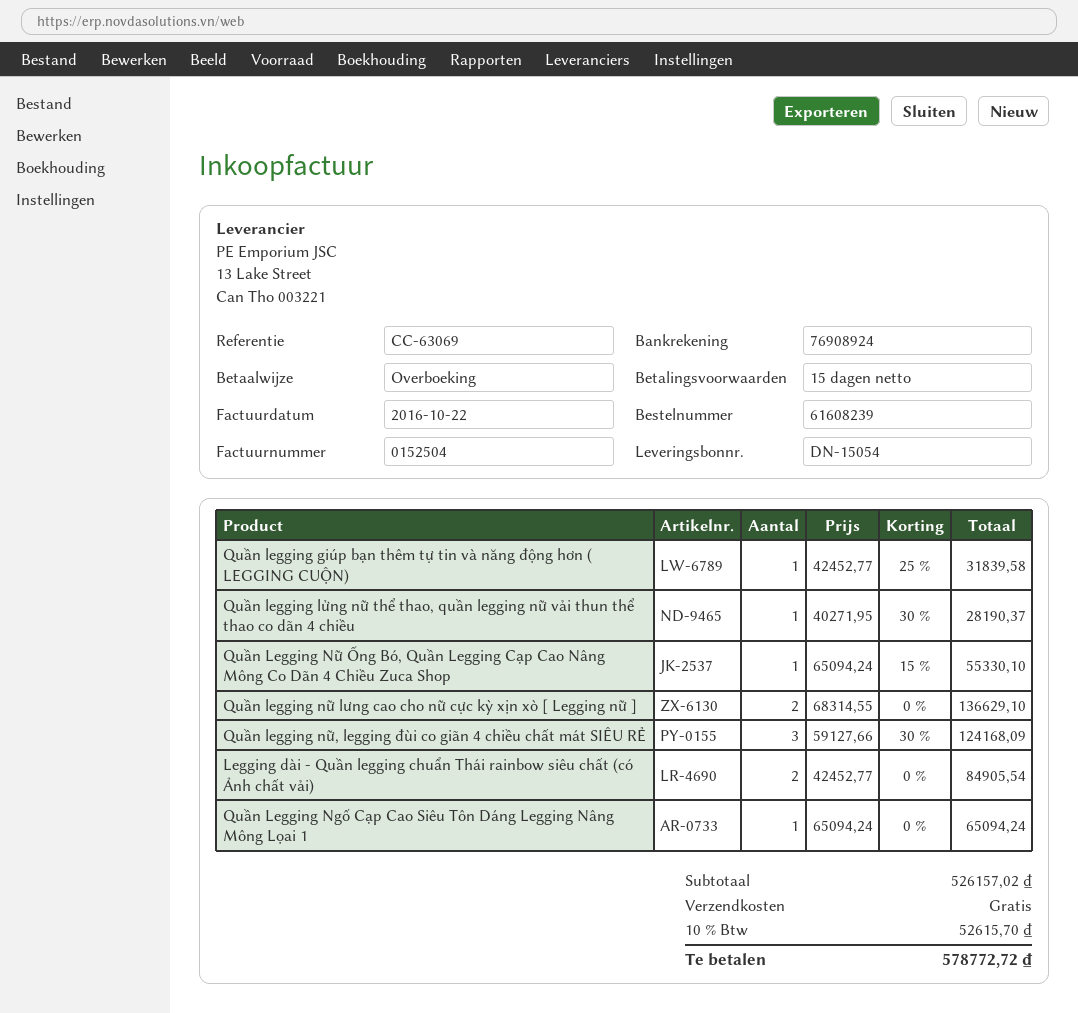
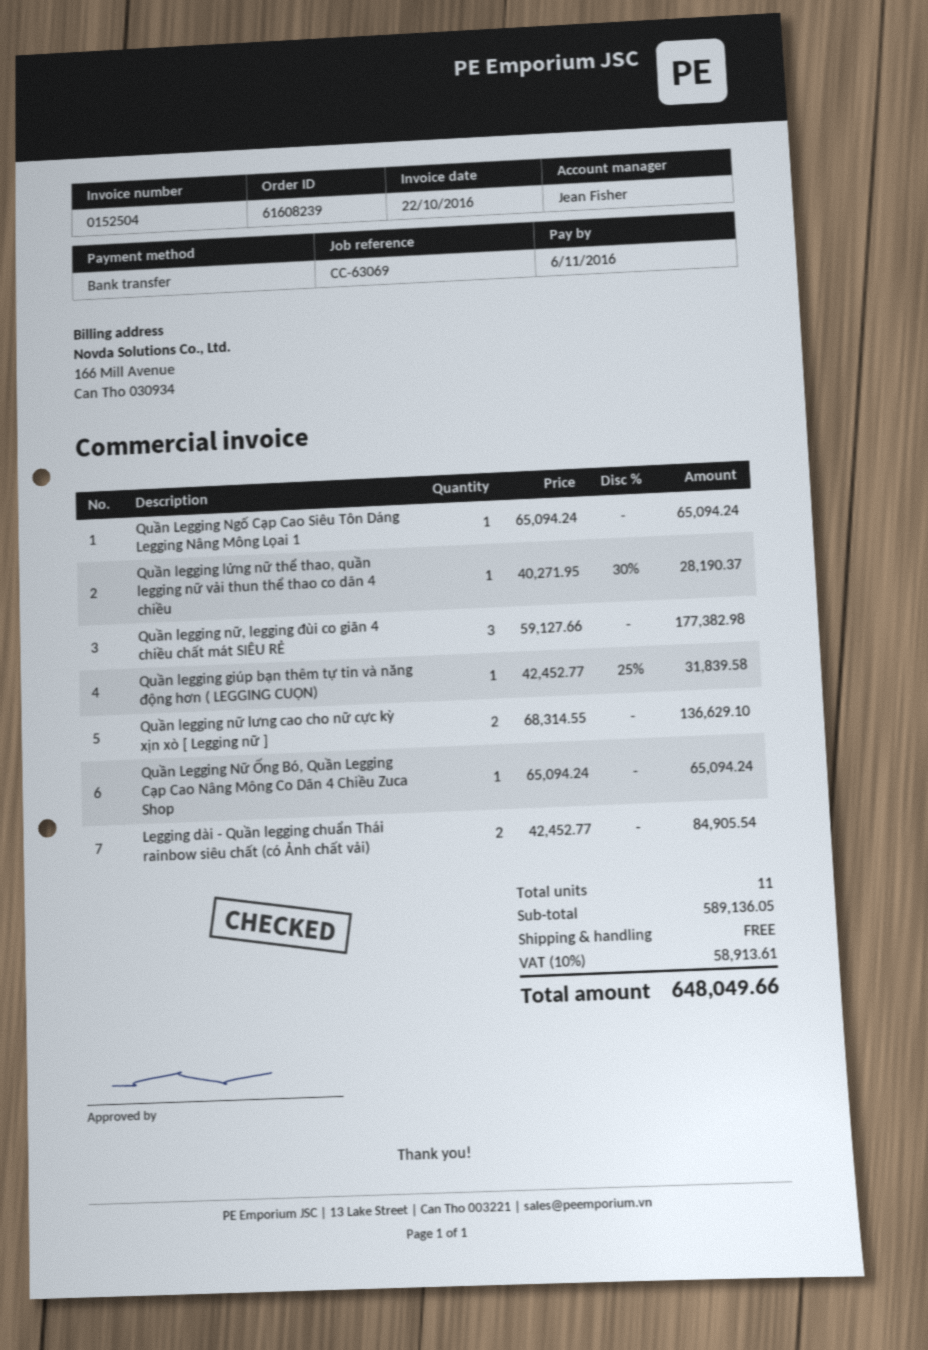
Quần Legging Nữ Ống Bó, Quần Legging Cạp Cao Nâng Mông Co Dãn 4 Chiều Zuca Shop: 1 x 65094.24 - 15% = 55330.10 -> 1 x 65094.24 = 65094.24
Quần legging nữ, legging đùi co giãn 4 chiều chất mát SIÊU RẺ: 3 x 59127.66 - 30% = 124168.09 -> 3 x 59127.66 = 177382.98
subtotal: 526157.02 -> 589136.05
tax: 10% = 52615.70 -> 10% = 58913.61
total: 578772.72 -> 648049.66

